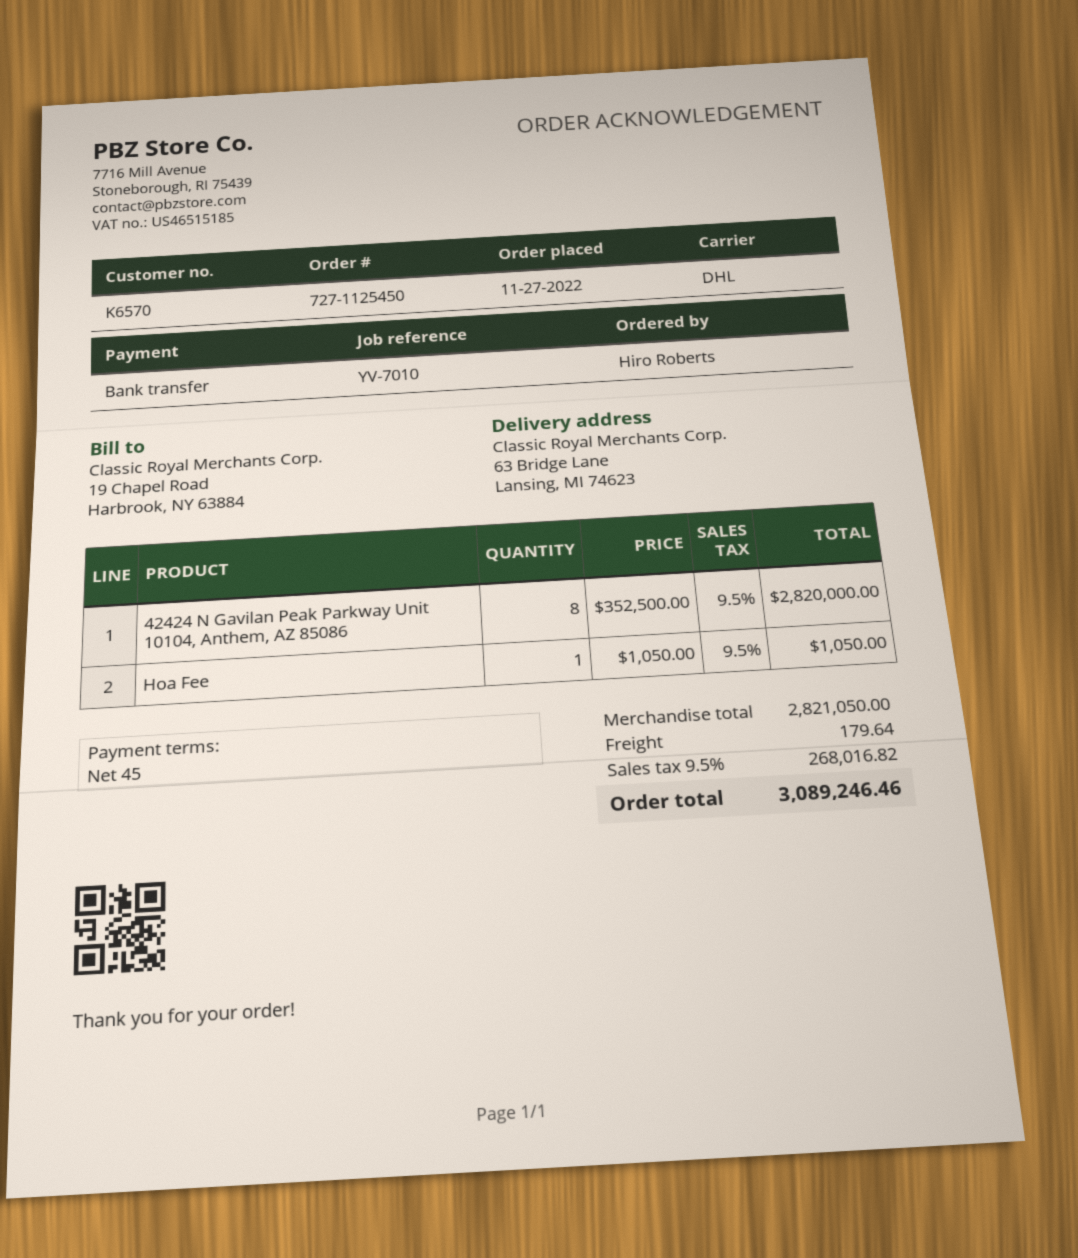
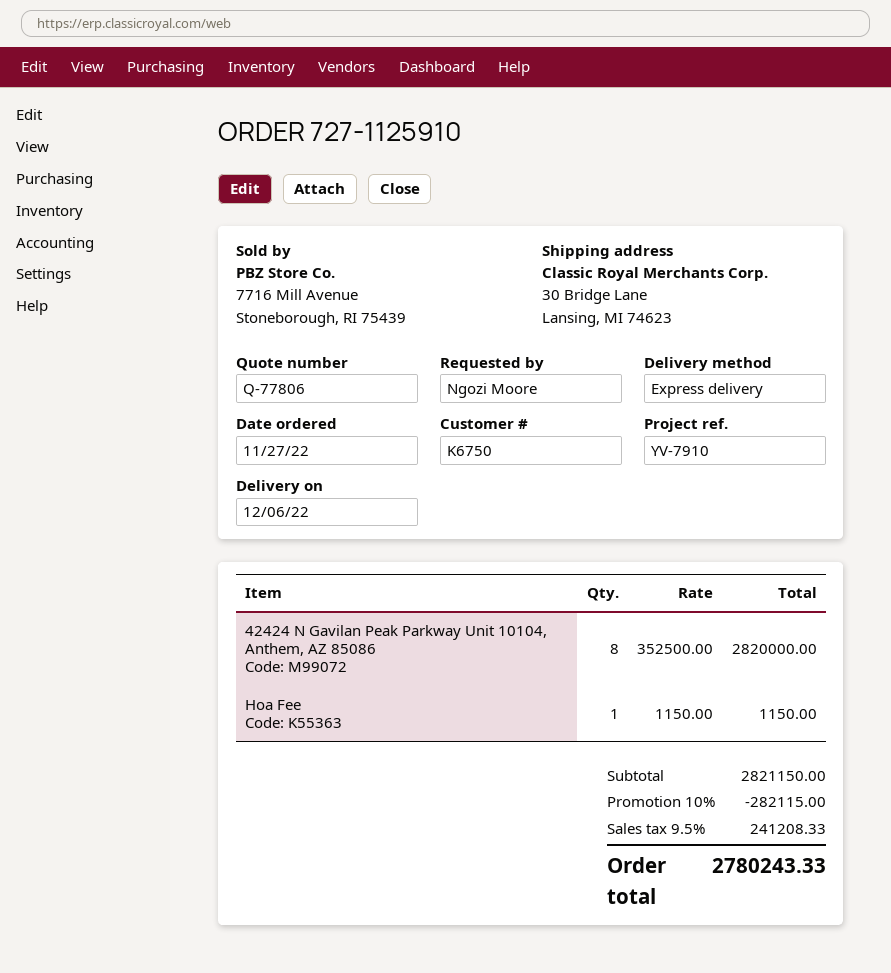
order number: 727-1125450 -> 727-1125910
customer number: K6570 -> K6750
reference: YV-7010 -> YV-7910
ordered by: Hiro Roberts -> Ngozi Moore
shipping method: DHL -> express
ship to: 63 Bridge Lane, Lansing, MI 74623 -> 30 Bridge Lane, Lansing, MI 74623
Hoa Fee: 1 x 1050.00 = 1050.00 -> 1 x 1150.00 = 1150.00
subtotal: 2821050.00 -> 2821150.00
discount: none -> 10% = 282115.00
shipping: 179.64 -> none
tax: 9.5% = 268016.82 -> 9.5% = 241208.33
total: 3089246.46 -> 2780243.33

